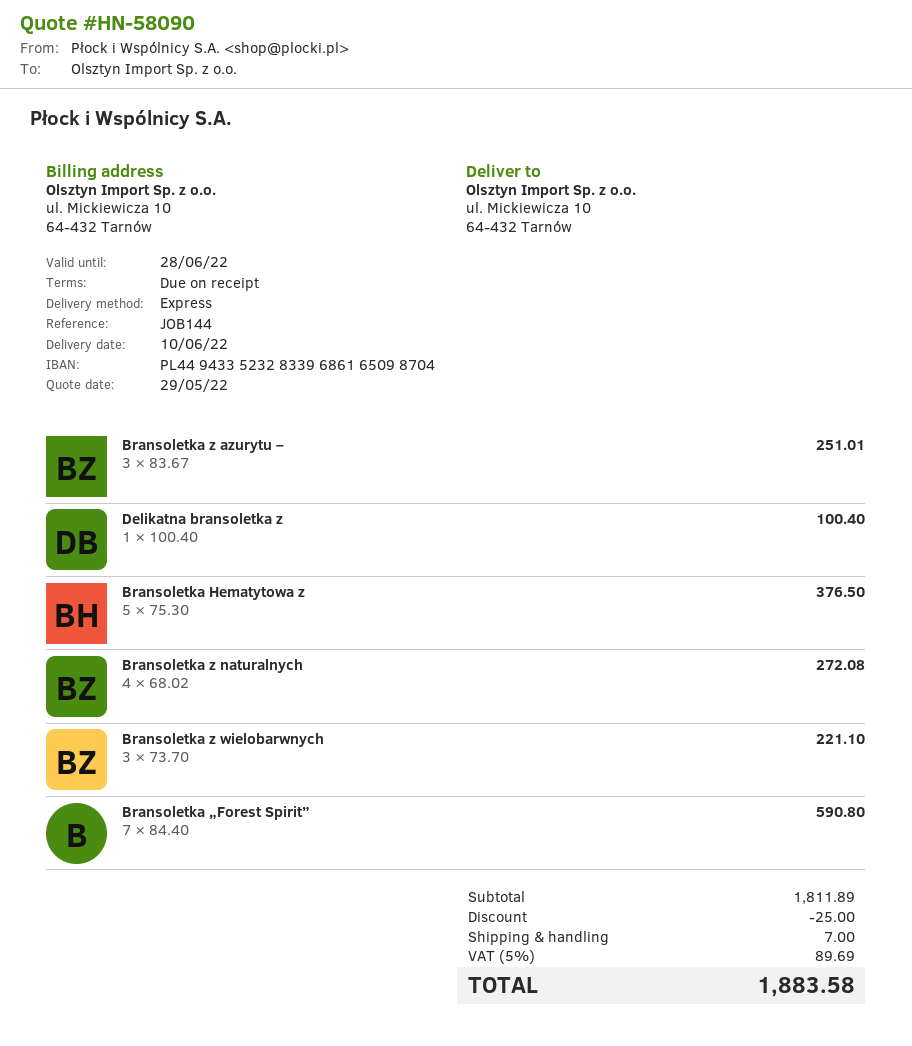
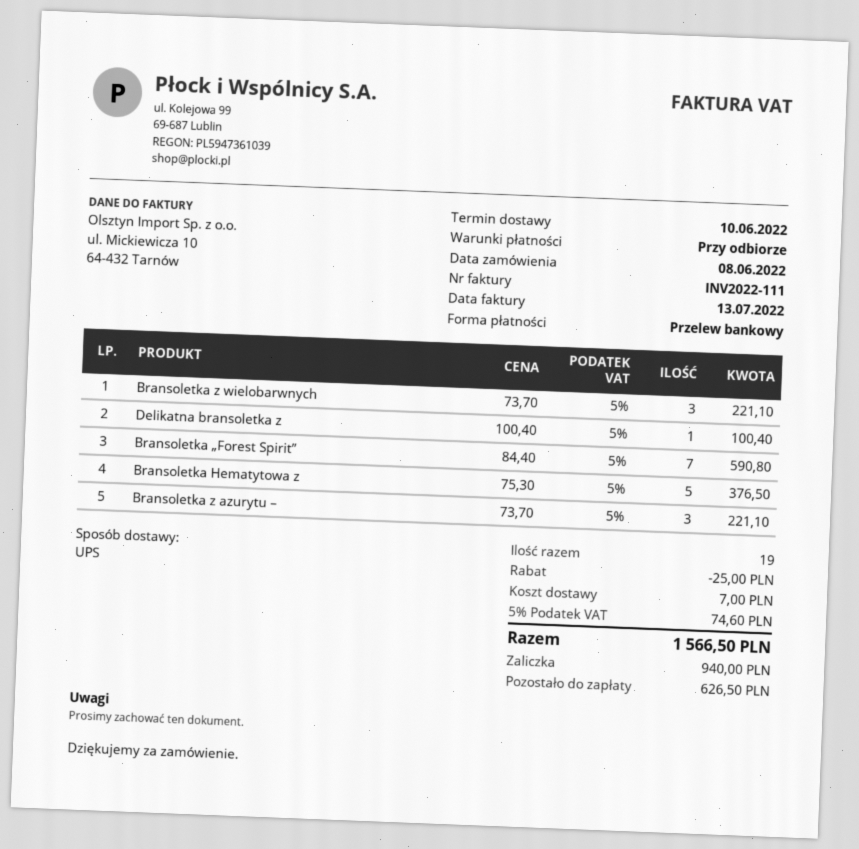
shipping method: express -> UPS
Bransoletka z azurytu –: 3 x 83.67 = 251.01 -> 3 x 73.70 = 221.10
Bransoletka z naturalnych: 4 x 68.02 = 272.08 -> none
tax: 5% = 89.69 -> 5% = 74.60
total: 1883.58 -> 1566.50

